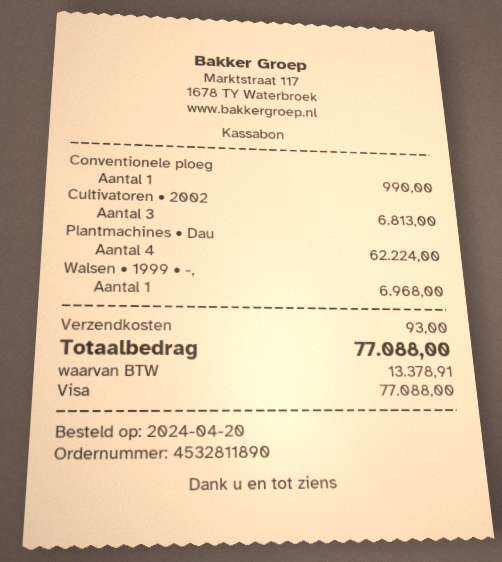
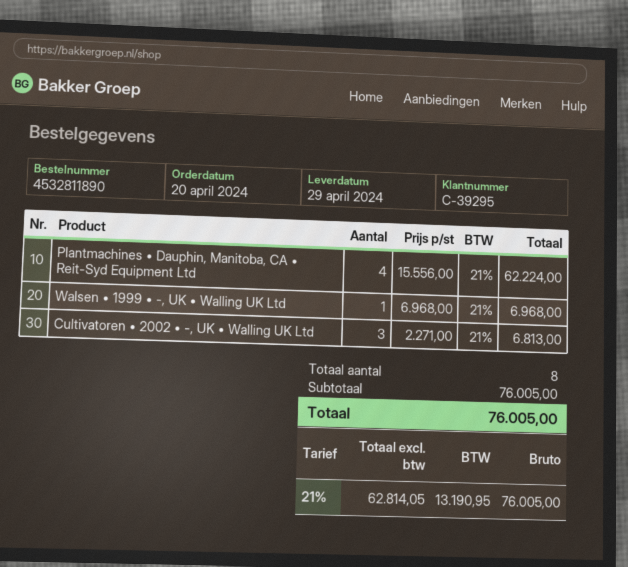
Conventionele ploeg: 1 for 990.00 -> none
shipping: 93.00 -> none
tax: 13378.91 -> 13190.95
total: 77088.00 -> 76005.00

